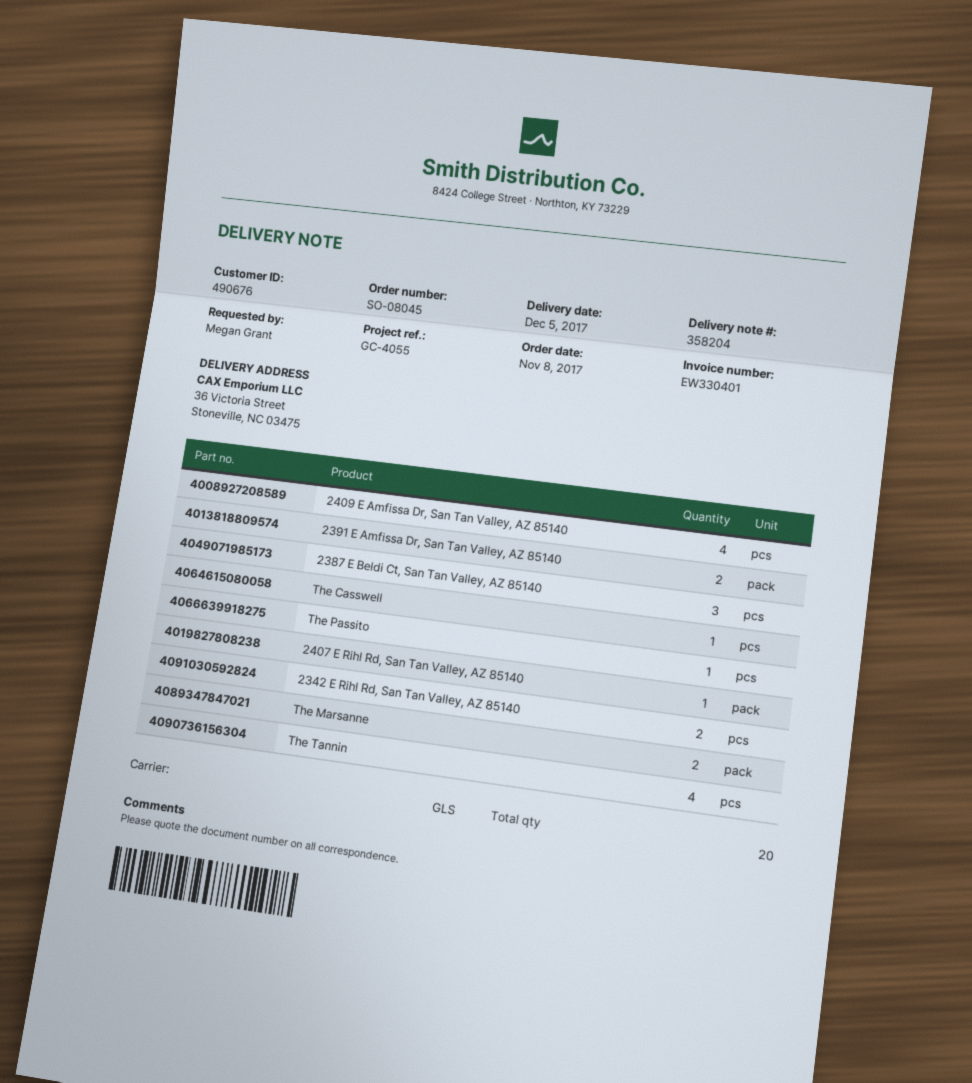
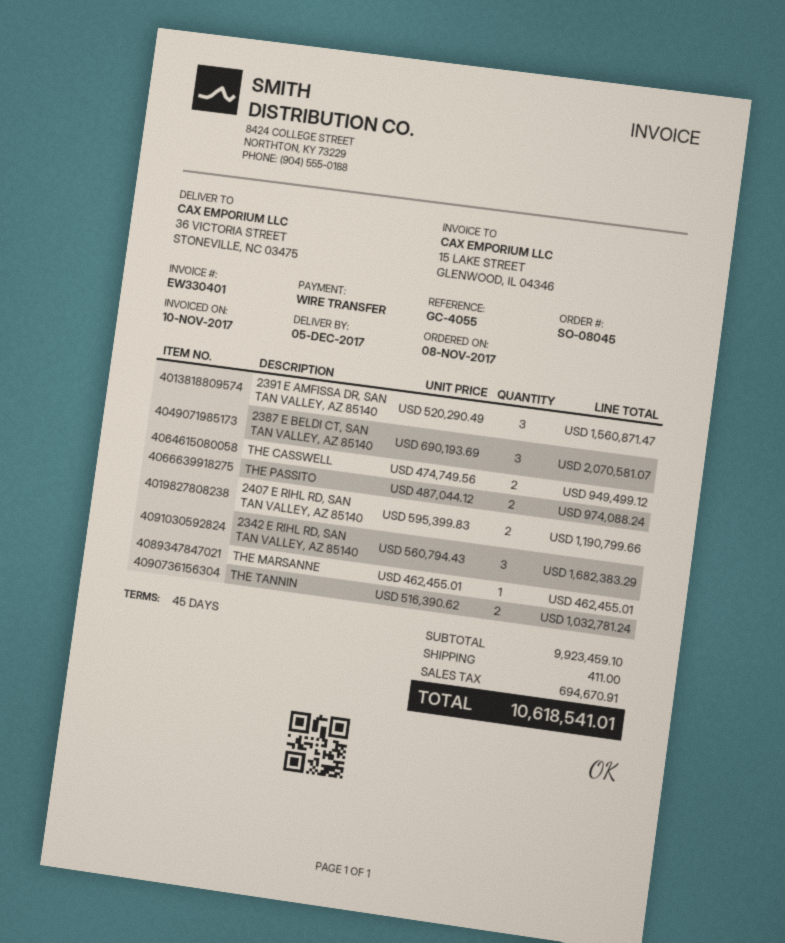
2409 E Amfissa Dr, San Tan Valley, AZ 85140: 4 -> none
2391 E Amfissa Dr, San Tan Valley, AZ 85140: 2 -> 3
The Casswell: 1 -> 2
The Passito: 1 -> 2
2407 E Rihl Rd, San Tan Valley, AZ 85140: 1 -> 2
2342 E Rihl Rd, San Tan Valley, AZ 85140: 2 -> 3
The Marsanne: 2 -> 1
The Tannin: 4 -> 2

